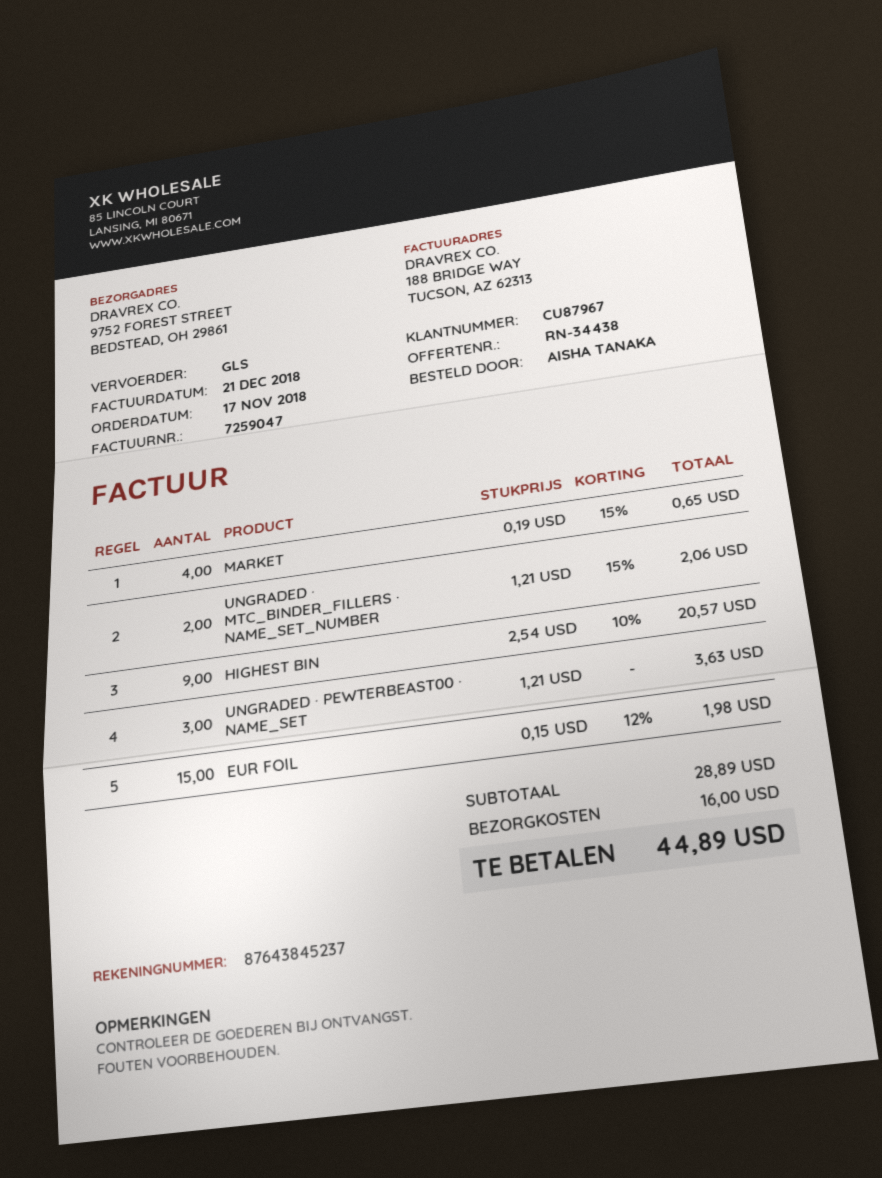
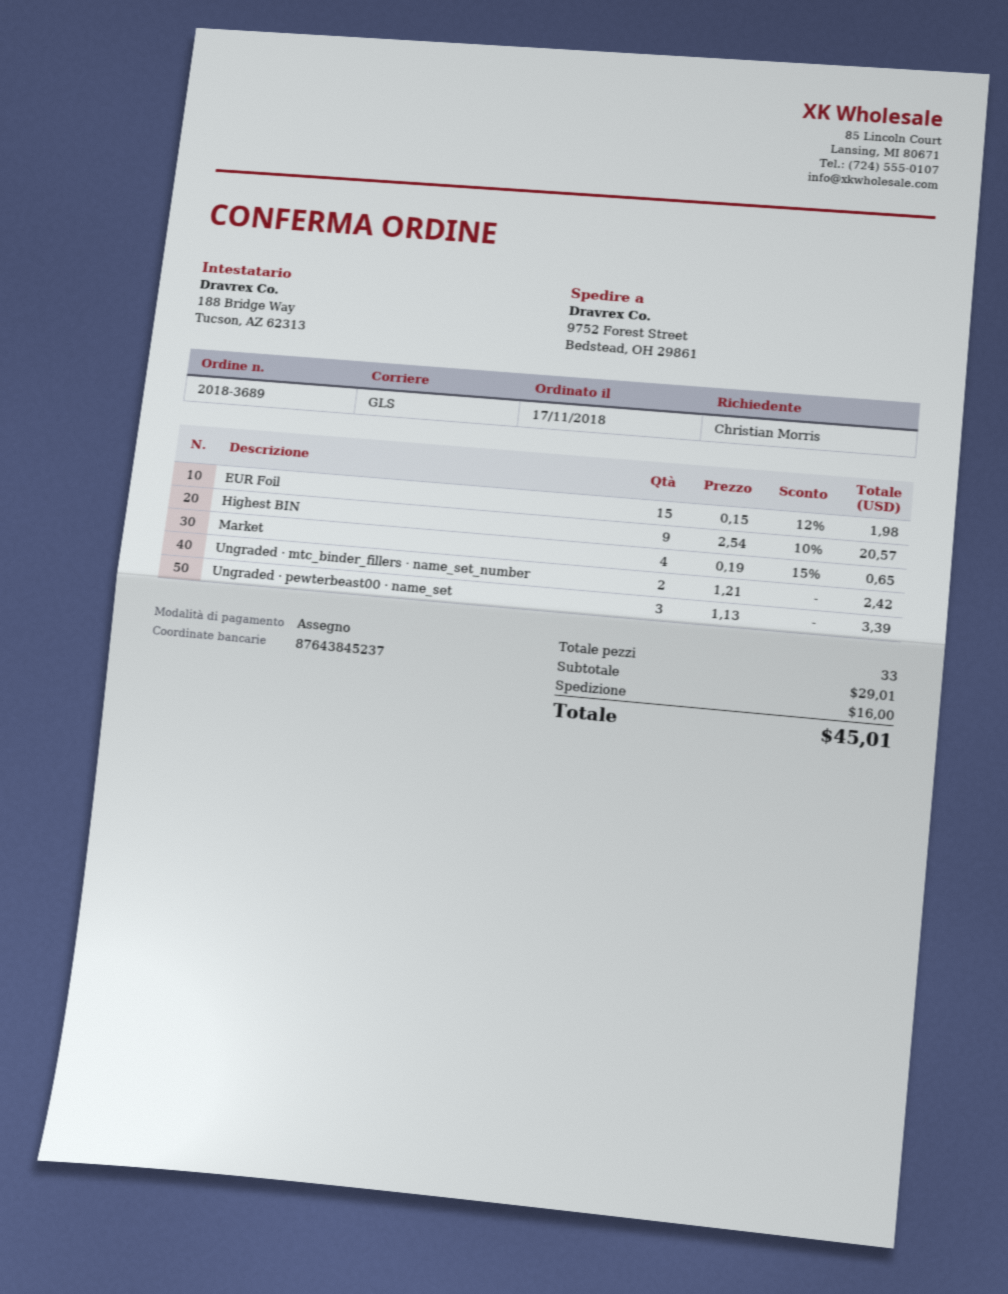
ordered by: AISHA TANAKA -> Christian Morris
UNGRADED · MTC_BINDER_FILLERS · NAME_SET_NUMBER: 2 x 1.21 - 15% = 2.06 -> 2 x 1.21 = 2.42
UNGRADED · PEWTERBEAST00 · NAME_SET: 3 x 1.21 = 3.63 -> 3 x 1.13 = 3.39
subtotal: 28.89 -> 29.01
total: 44.89 -> 45.01

